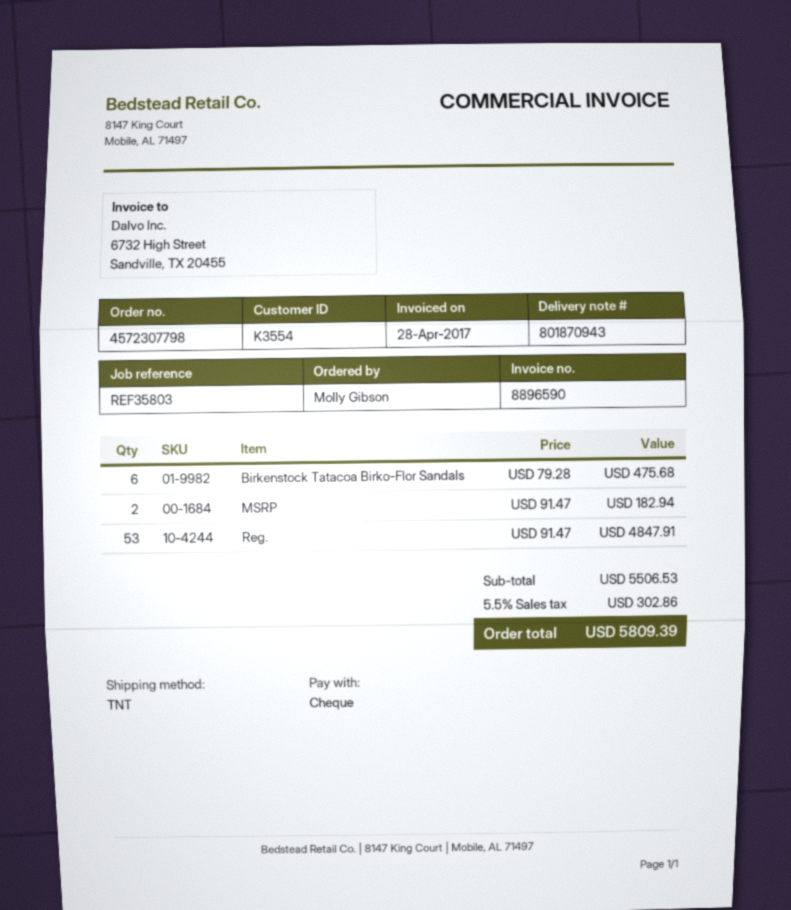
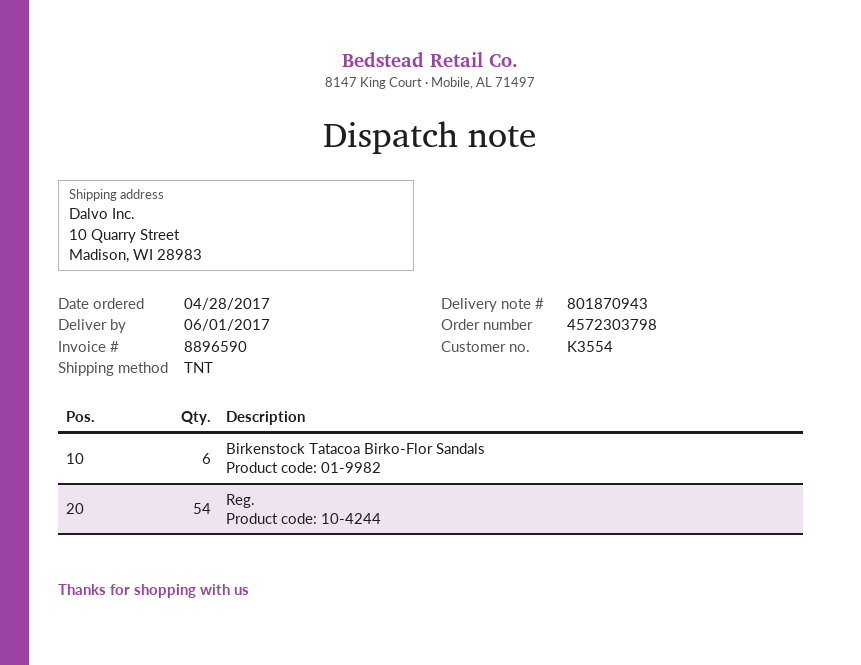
order number: 4572307798 -> 4572303798
MSRP: 2 -> none
Reg.: 53 -> 54

